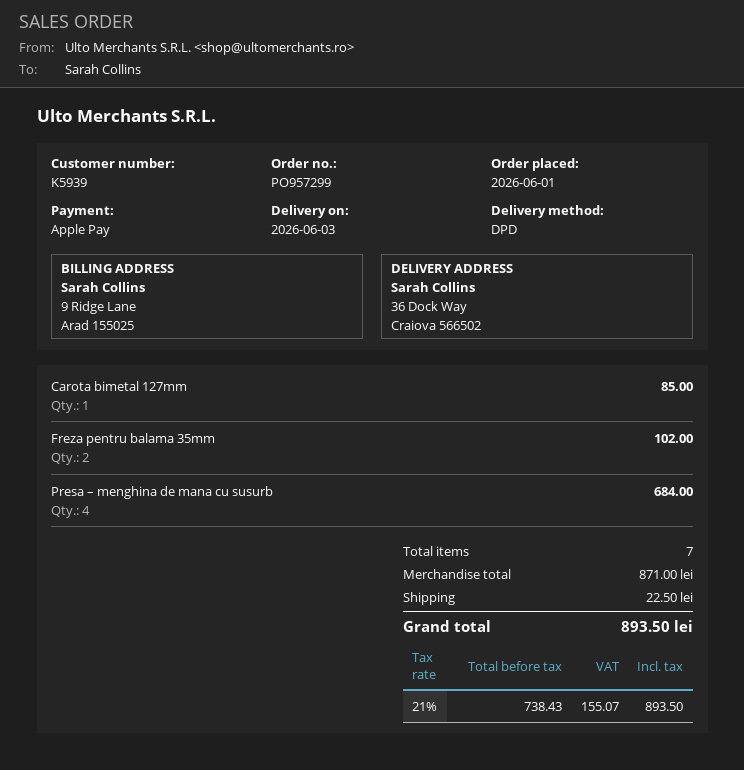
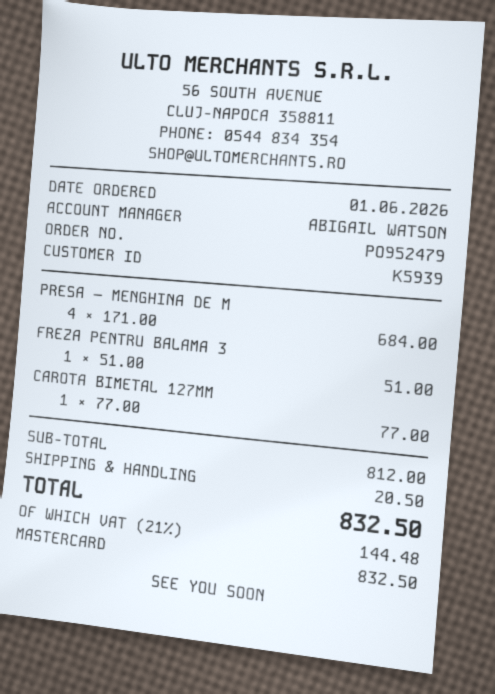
order number: PO957299 -> PO952479
payment method: Apple Pay -> Mastercard
Carota bimetal 127mm: 1 for 85.00 -> 1 for 77.00
Freza pentru balama 35mm: 2 for 102.00 -> 1 for 51.00
subtotal: 871.00 -> 812.00
shipping: 22.50 -> 20.50
tax: 21% = 155.07 -> 21% = 144.48
total: 893.50 -> 832.50

